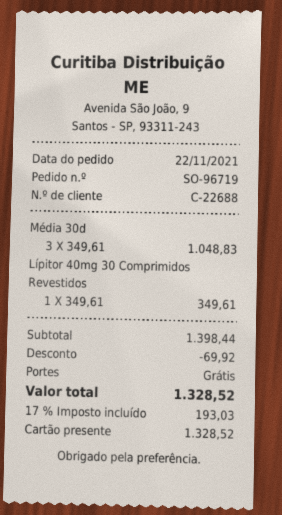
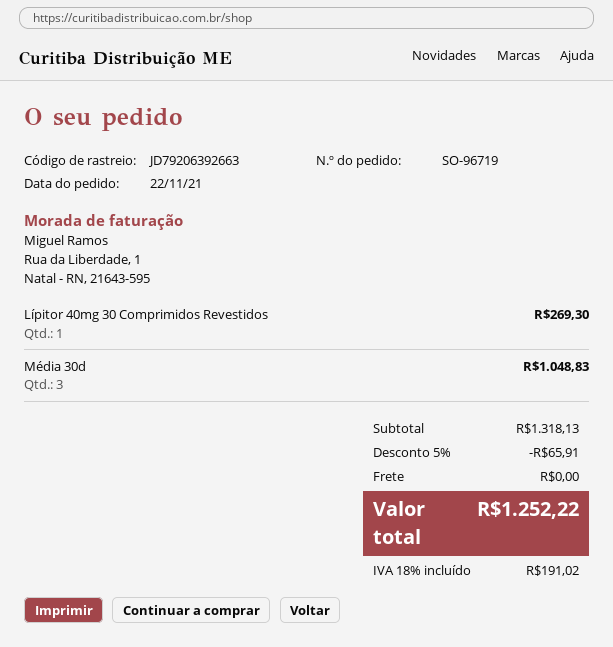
Lípitor 40mg 30 Comprimidos Revestidos: 1 for 349.61 -> 1 for 269.30
subtotal: 1398.44 -> 1318.13
discount: 69.92 -> 65.91
tax: 17% = 193.03 -> 18% = 191.02
total: 1328.52 -> 1252.22

